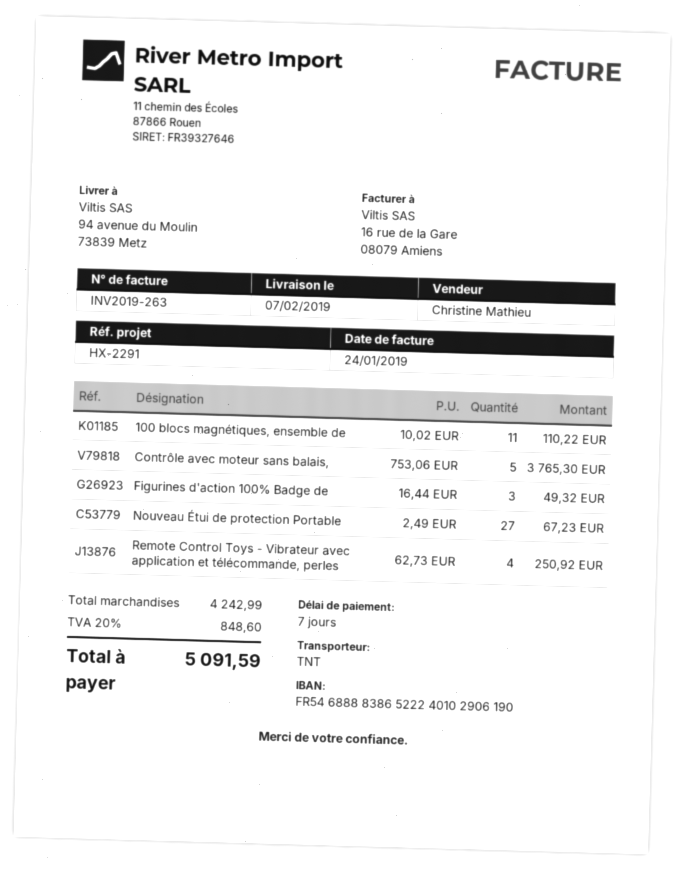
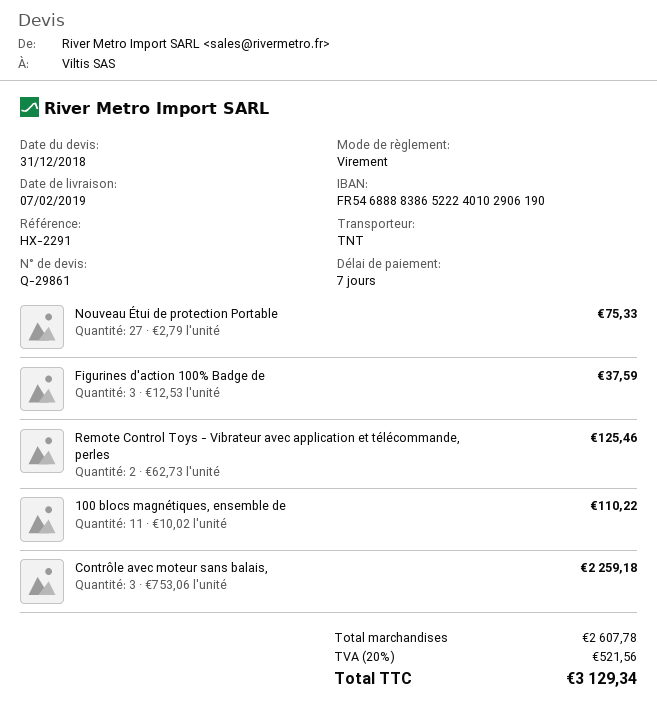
Contrôle avec moteur sans balais,: 5 x 753.06 = 3765.30 -> 3 x 753.06 = 2259.18
Figurines d'action 100% Badge de: 3 x 16.44 = 49.32 -> 3 x 12.53 = 37.59
Nouveau Étui de protection Portable: 27 x 2.49 = 67.23 -> 27 x 2.79 = 75.33
Remote Control Toys - Vibrateur avec application et télécommande, perles: 4 x 62.73 = 250.92 -> 2 x 62.73 = 125.46
subtotal: 4242.99 -> 2607.78
tax: 20% = 848.60 -> 20% = 521.56
total: 5091.59 -> 3129.34

